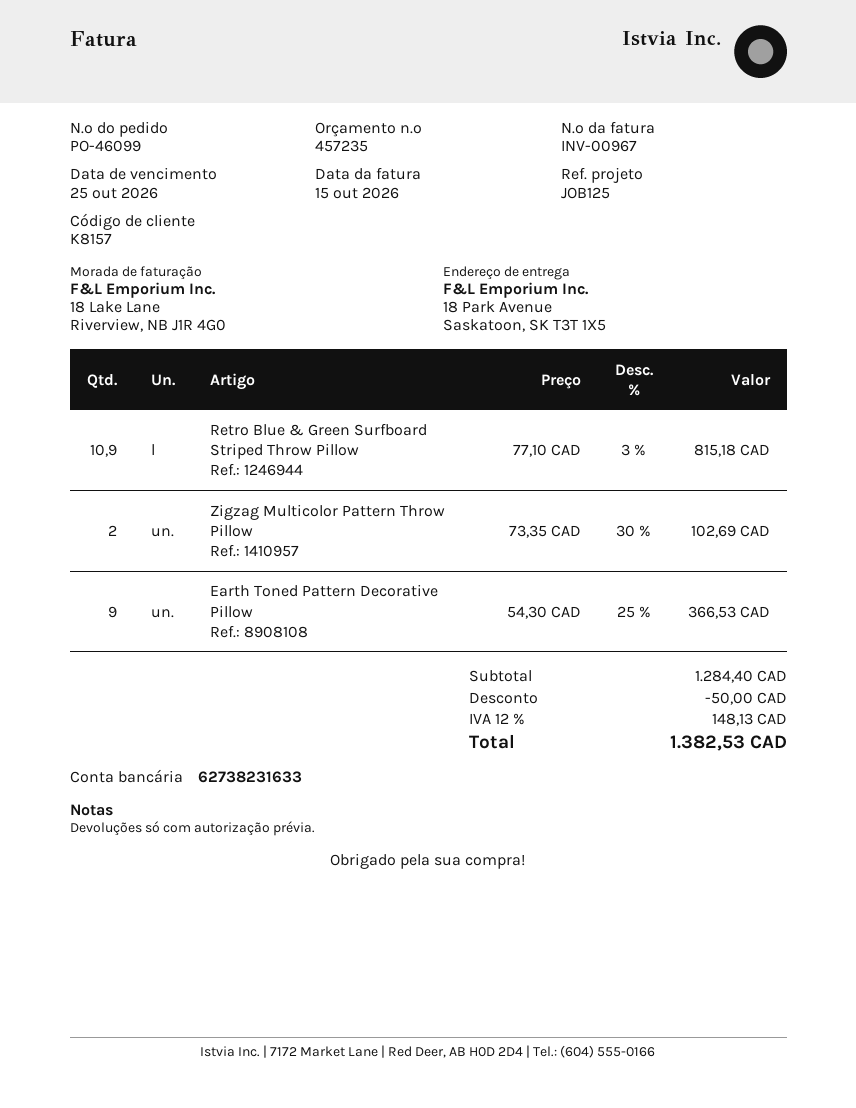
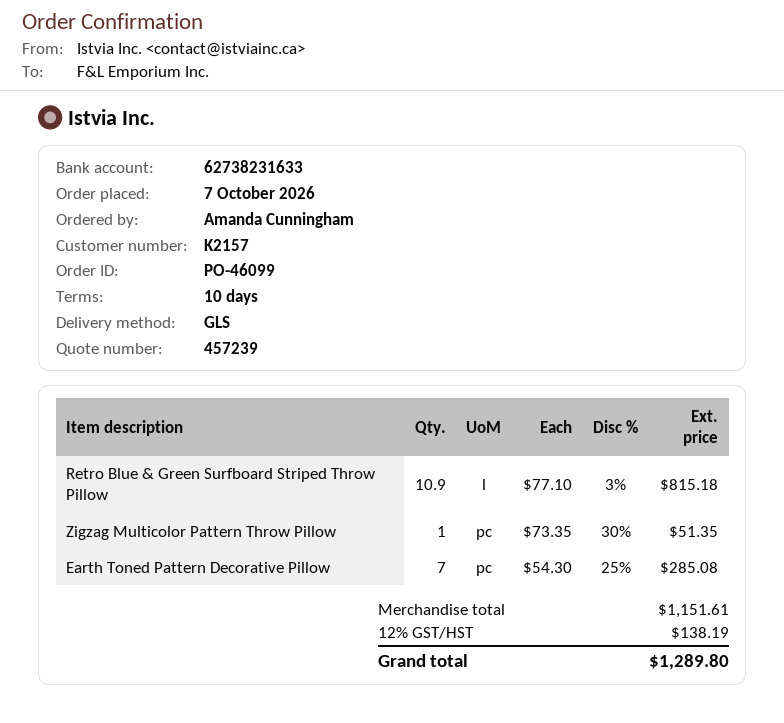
quote number: 457235 -> 457239
customer number: K8157 -> K2157
Zigzag Multicolor Pattern Throw Pillow: 2 x 73.35 - 30% = 102.69 -> 1 x 73.35 - 30% = 51.35
Earth Toned Pattern Decorative Pillow: 9 x 54.30 - 25% = 366.53 -> 7 x 54.30 - 25% = 285.08
subtotal: 1284.40 -> 1151.61
discount: 50.00 -> none
tax: 12% = 148.13 -> 12% = 138.19
total: 1382.53 -> 1289.80

